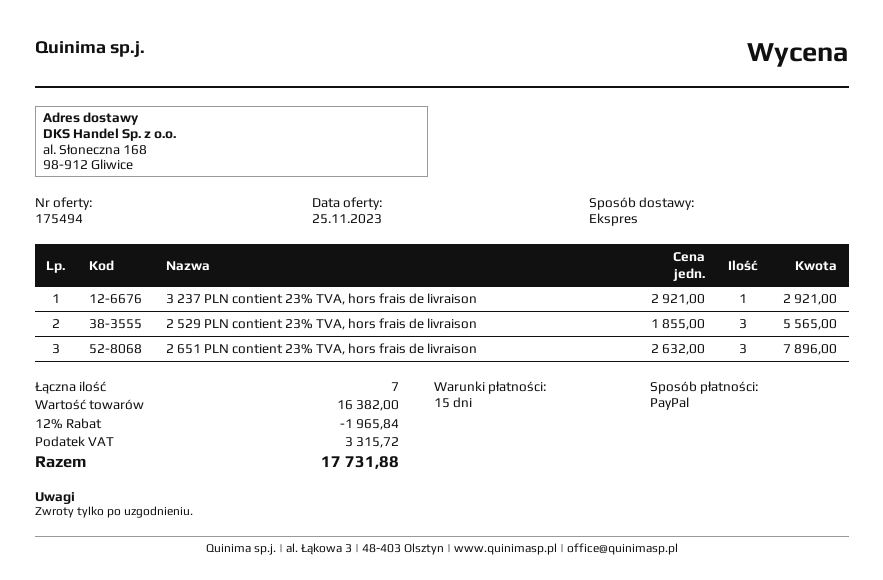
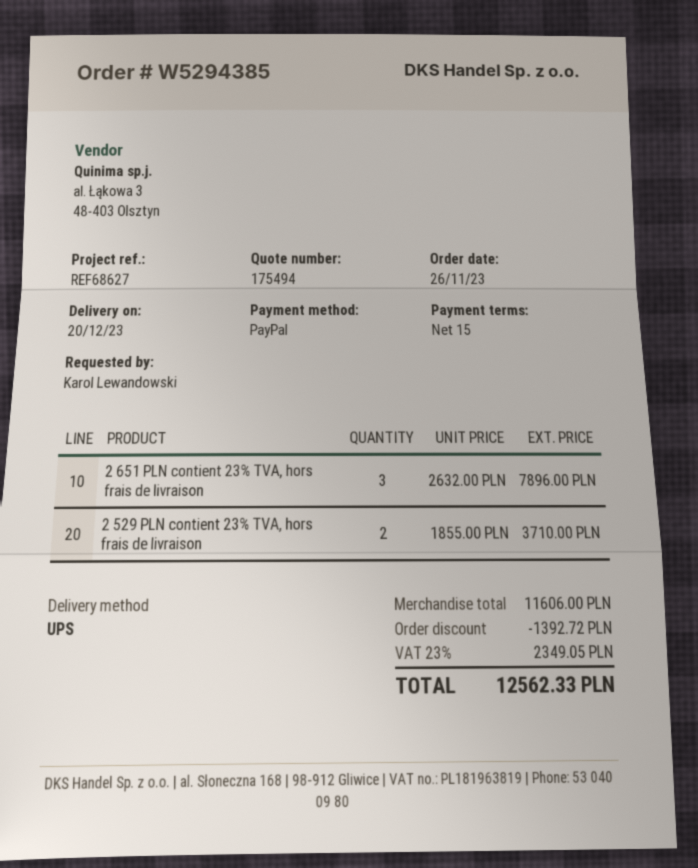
shipping method: express -> UPS
3 237 PLN contient 23% TVA, hors frais de livraison: 1 x 2921.00 = 2921.00 -> none
2 529 PLN contient 23% TVA, hors frais de livraison: 3 x 1855.00 = 5565.00 -> 2 x 1855.00 = 3710.00
subtotal: 16382.00 -> 11606.00
discount: 1965.84 -> 1392.72
tax: 3315.72 -> 2349.05
total: 17731.88 -> 12562.33

